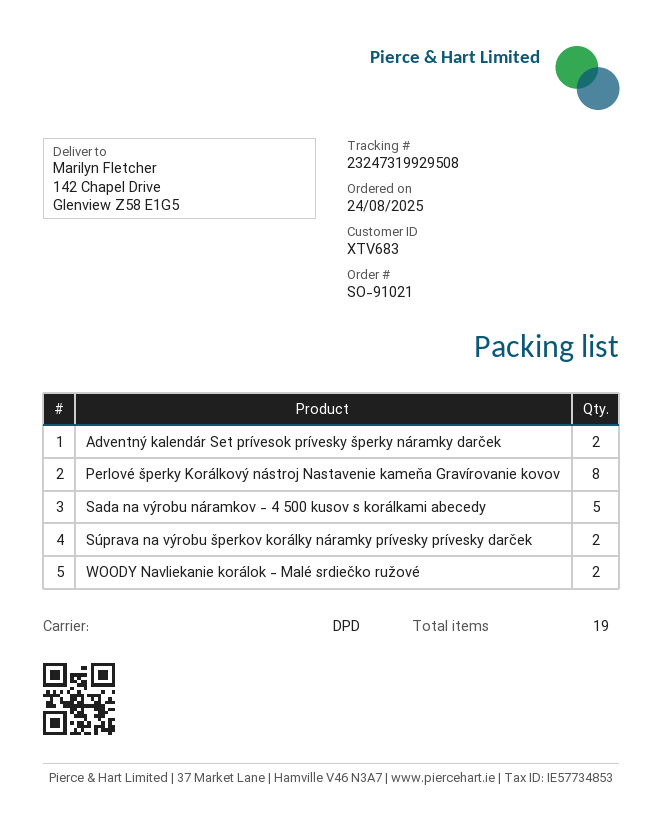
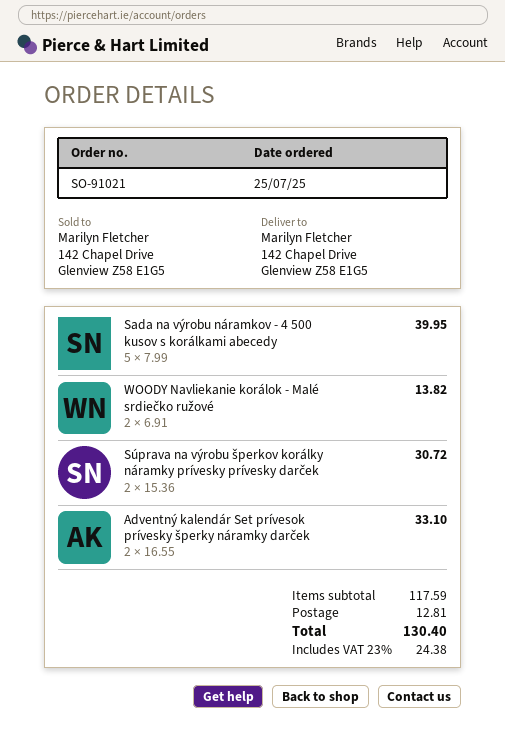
order date: 2025-08-24 -> 2025-07-25
Perlové šperky Korálkový nástroj Nastavenie kameňa Gravírovanie kovov: 8 -> none

